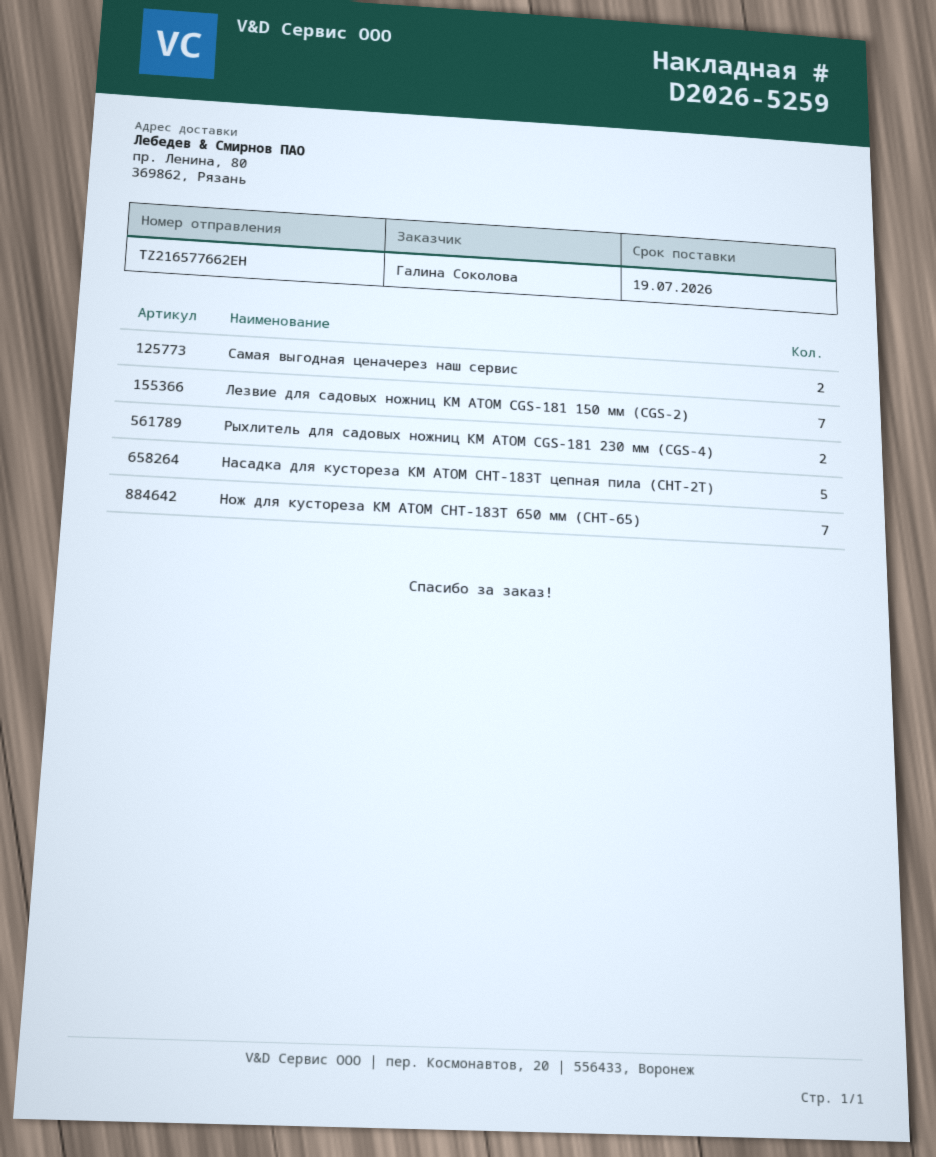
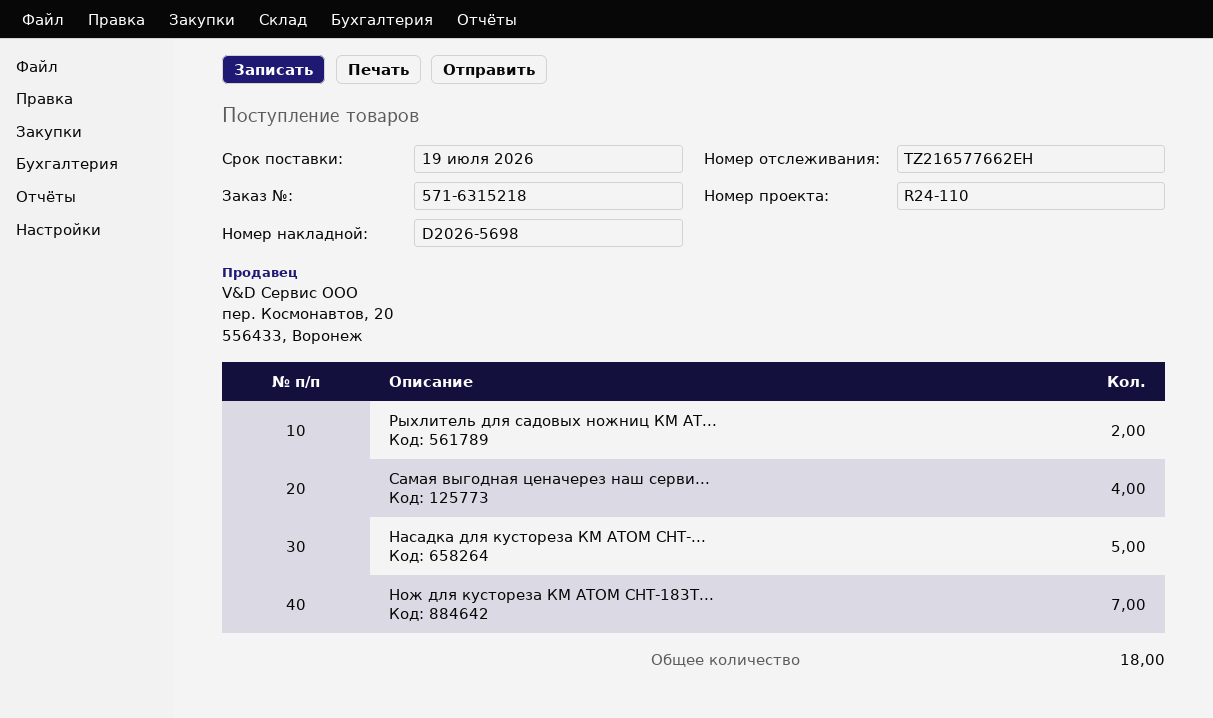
delivery note number: D2026-5259 -> D2026-5698
Самая выгодная ценачерез наш сервис: 2 -> 4
Лезвие для садовых ножниц КМ АТОМ CGS-181 150 мм (CGS-2): 7 -> none

